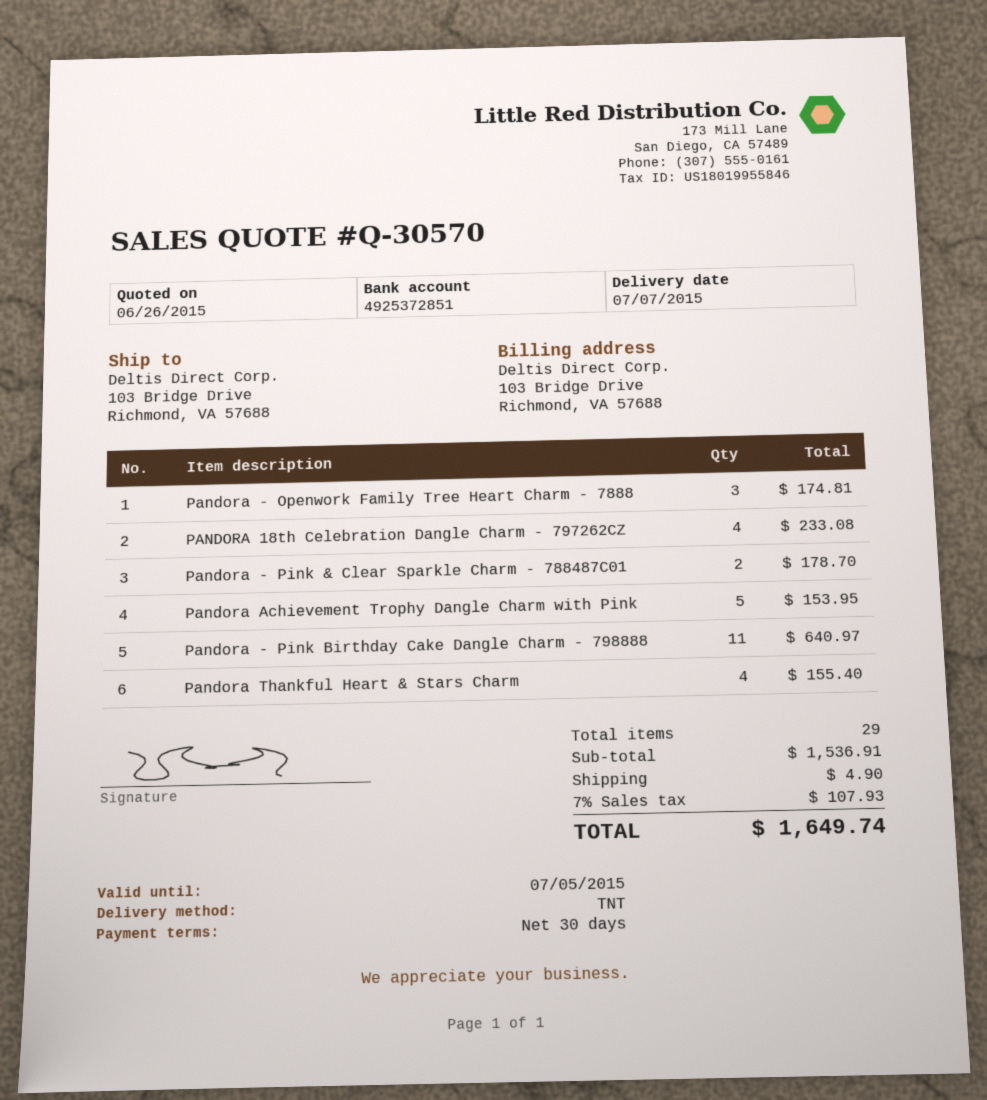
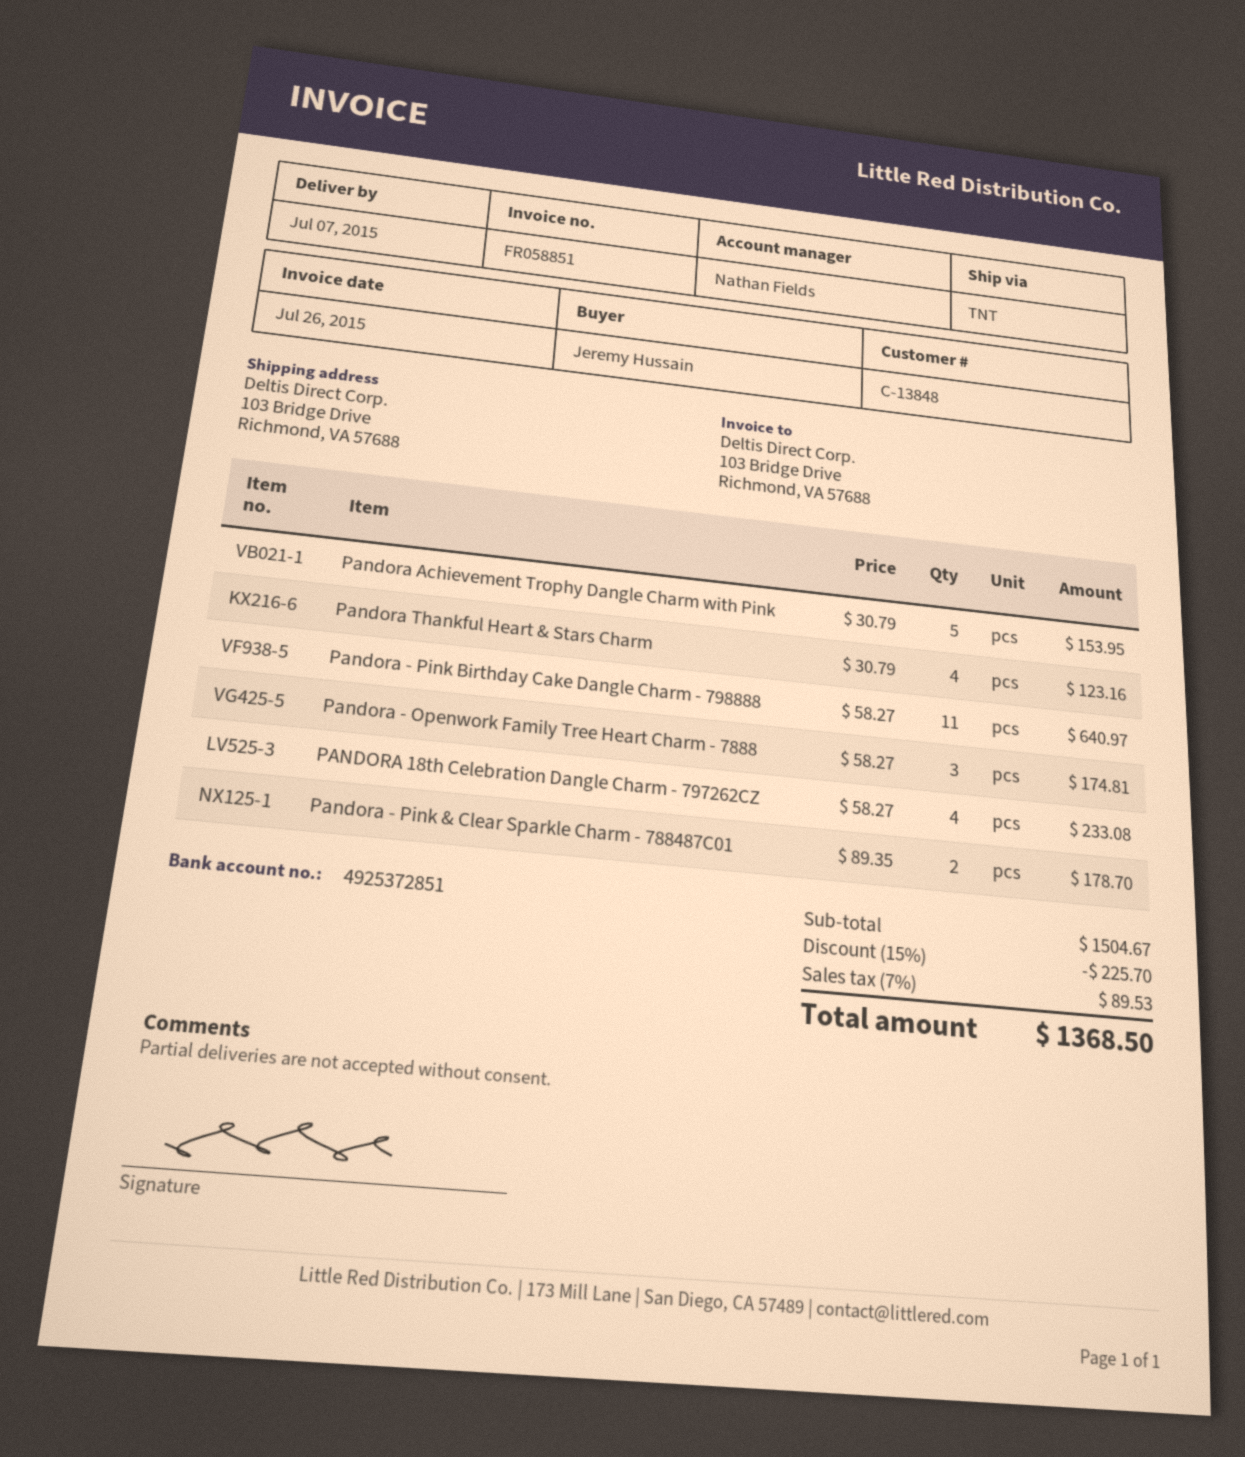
Pandora Thankful Heart & Stars Charm: 4 for 155.40 -> 4 for 123.16
subtotal: 1536.91 -> 1504.67
discount: none -> 15% = 225.70
shipping: 4.90 -> none
tax: 7% = 107.93 -> 7% = 89.53
total: 1649.74 -> 1368.50

